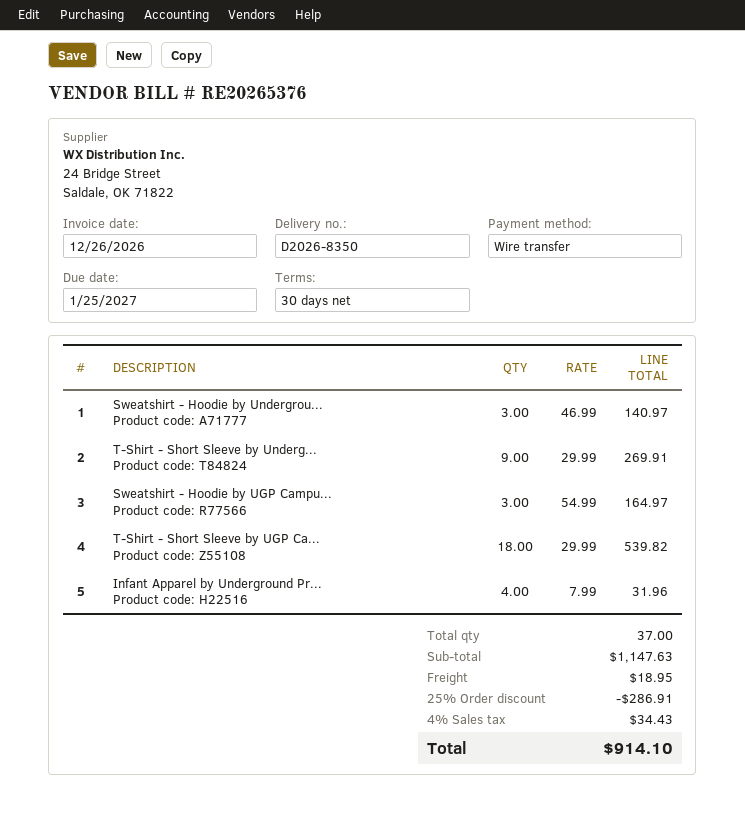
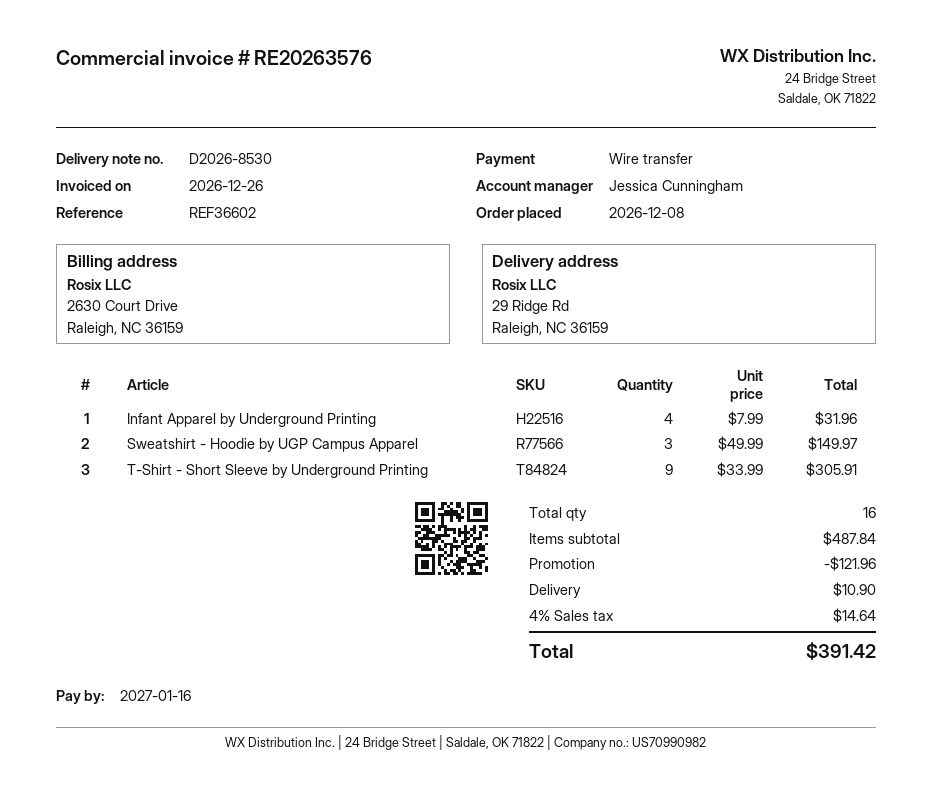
delivery note number: D2026-8350 -> D2026-8530
invoice number: RE20265376 -> RE20263576
due date: 2027-01-25 -> 2027-01-16
Sweatshirt - Hoodie by Undergrou...: 3 x 46.99 = 140.97 -> none
T-Shirt - Short Sleeve by Underg...: 9 x 29.99 = 269.91 -> 9 x 33.99 = 305.91
Sweatshirt - Hoodie by UGP Campu...: 3 x 54.99 = 164.97 -> 3 x 49.99 = 149.97
T-Shirt - Short Sleeve by UGP Ca...: 18 x 29.99 = 539.82 -> none
total quantity: 37 -> 16
subtotal: 1147.63 -> 487.84
discount: 286.91 -> 121.96
shipping: 18.95 -> 10.90
tax: 4% = 34.43 -> 4% = 14.64
total: 914.10 -> 391.42

